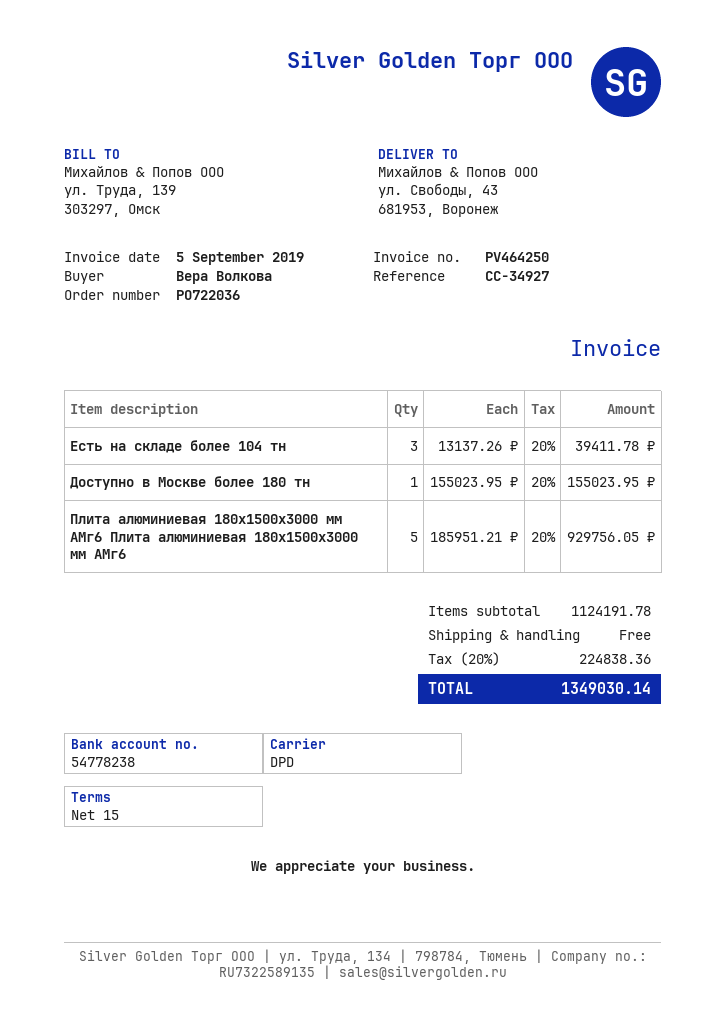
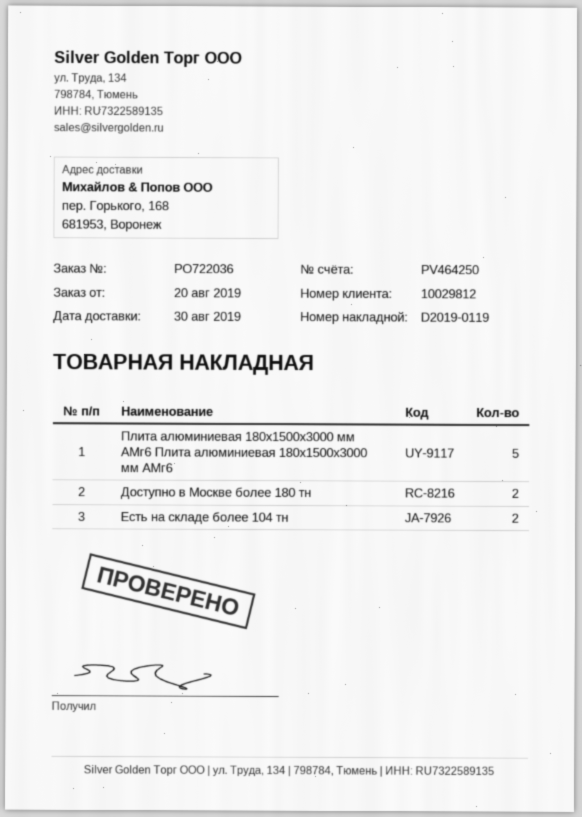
ship to: ул. Свободы, 43, 681953, Воронеж -> пер. Горького, 168, 681953, Воронеж
Есть на складе более 104 тн: 3 -> 2
Доступно в Москве более 180 тн: 1 -> 2

